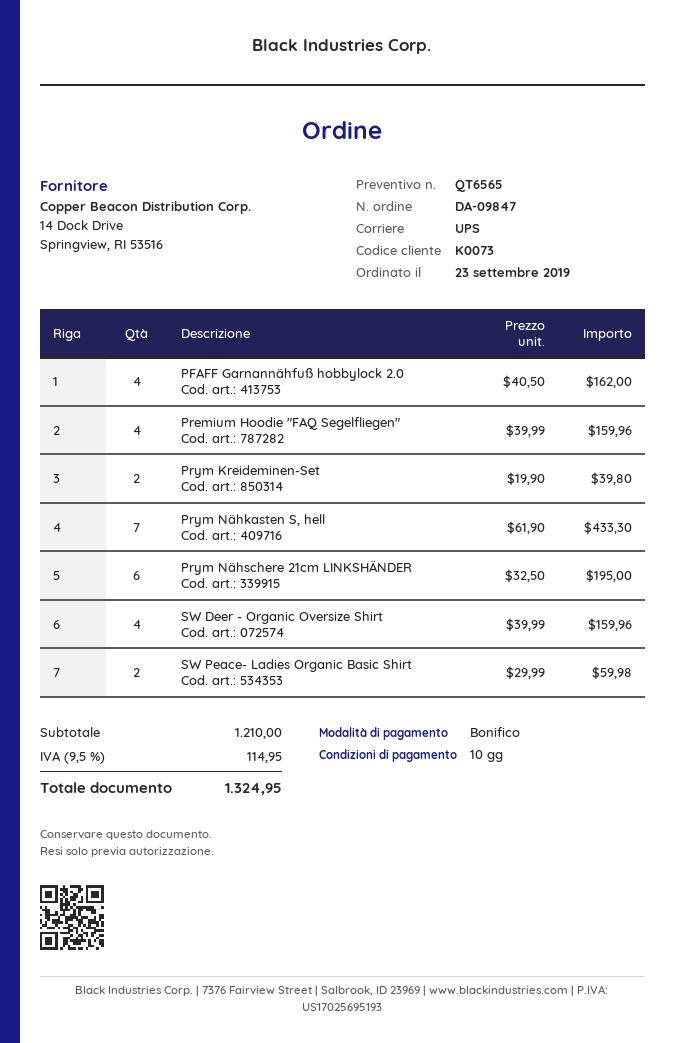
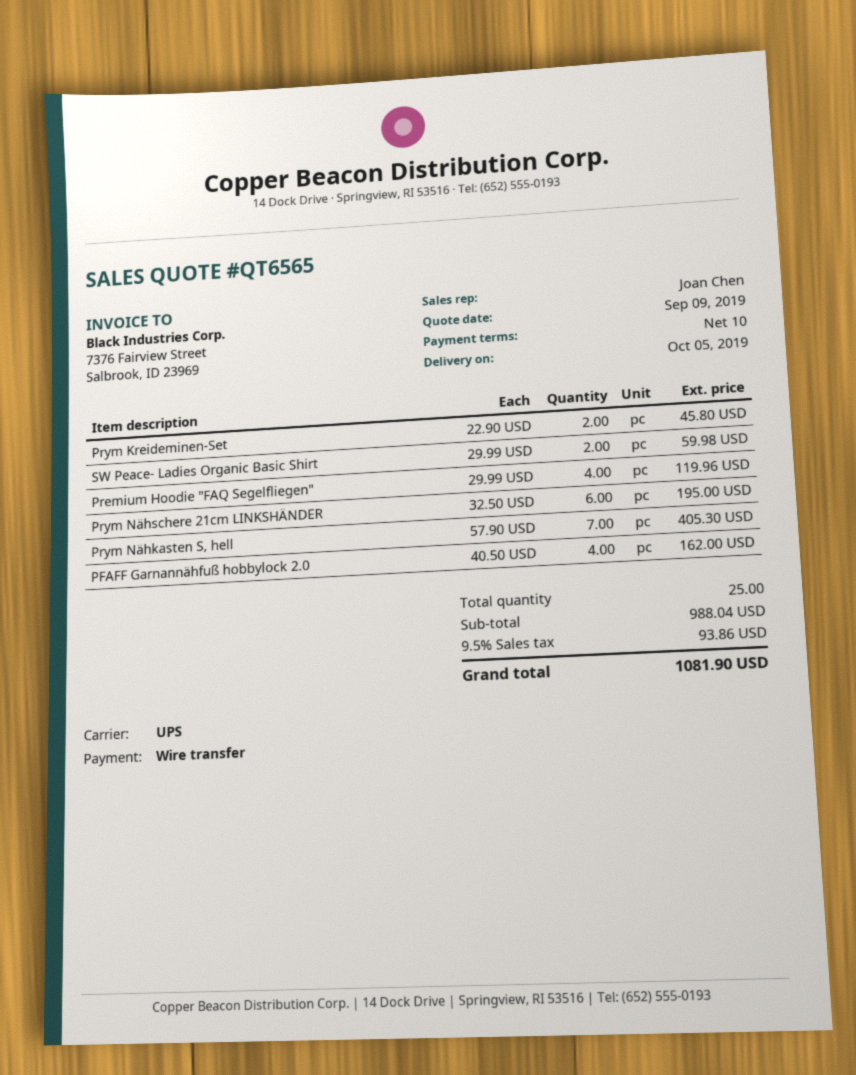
Premium Hoodie "FAQ Segelfliegen": 4 x 39.99 = 159.96 -> 4 x 29.99 = 119.96
Prym Kreideminen-Set: 2 x 19.90 = 39.80 -> 2 x 22.90 = 45.80
Prym Nähkasten S, hell: 7 x 61.90 = 433.30 -> 7 x 57.90 = 405.30
SW Deer - Organic Oversize Shirt: 4 x 39.99 = 159.96 -> none
subtotal: 1210.00 -> 988.04
tax: 9.5% = 114.95 -> 9.5% = 93.86
total: 1324.95 -> 1081.90

